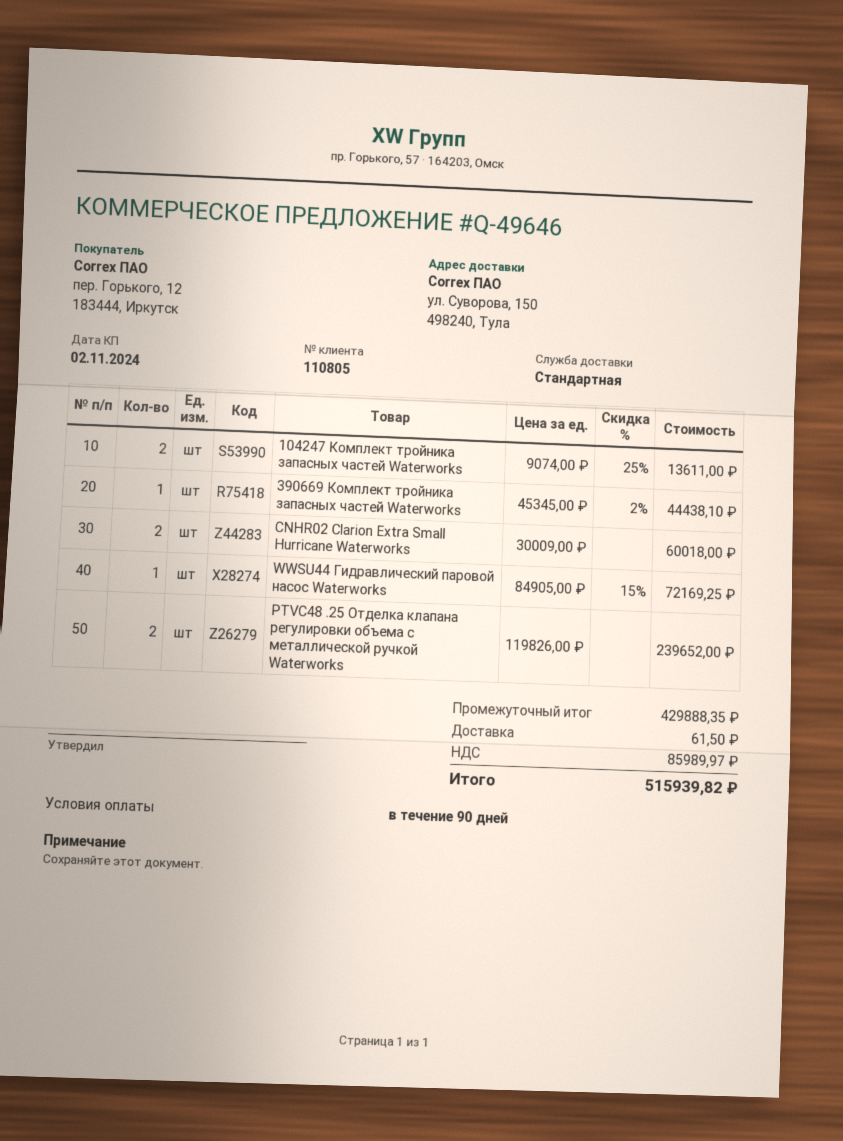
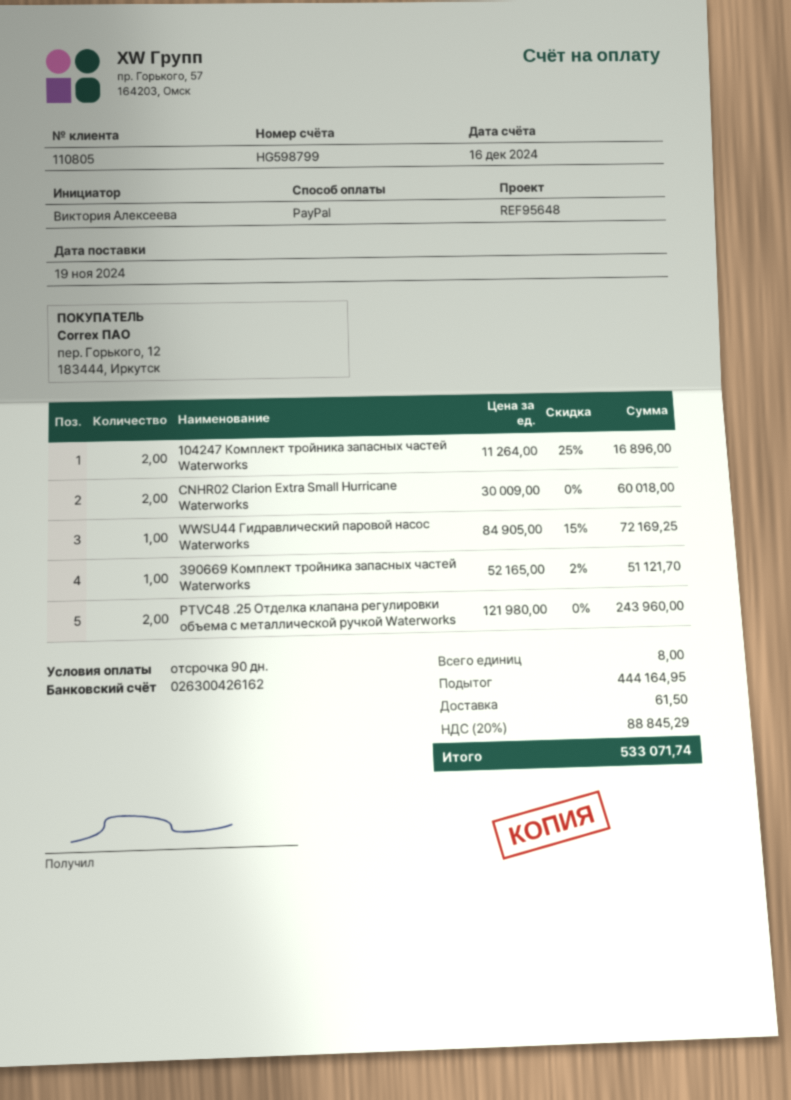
104247 Комплект тройника запасных частей Waterworks: 2 x 9074.00 - 25% = 13611.00 -> 2 x 11264.00 - 25% = 16896.00
390669 Комплект тройника запасных частей Waterworks: 1 x 45345.00 - 2% = 44438.10 -> 1 x 52165.00 - 2% = 51121.70
PTVC48 .25 Отделка клапана регулировки объема с металлической ручкой Waterworks: 2 x 119826.00 = 239652.00 -> 2 x 121980.00 = 243960.00
subtotal: 429888.35 -> 444164.95
tax: 85989.97 -> 88845.29
total: 515939.82 -> 533071.74

